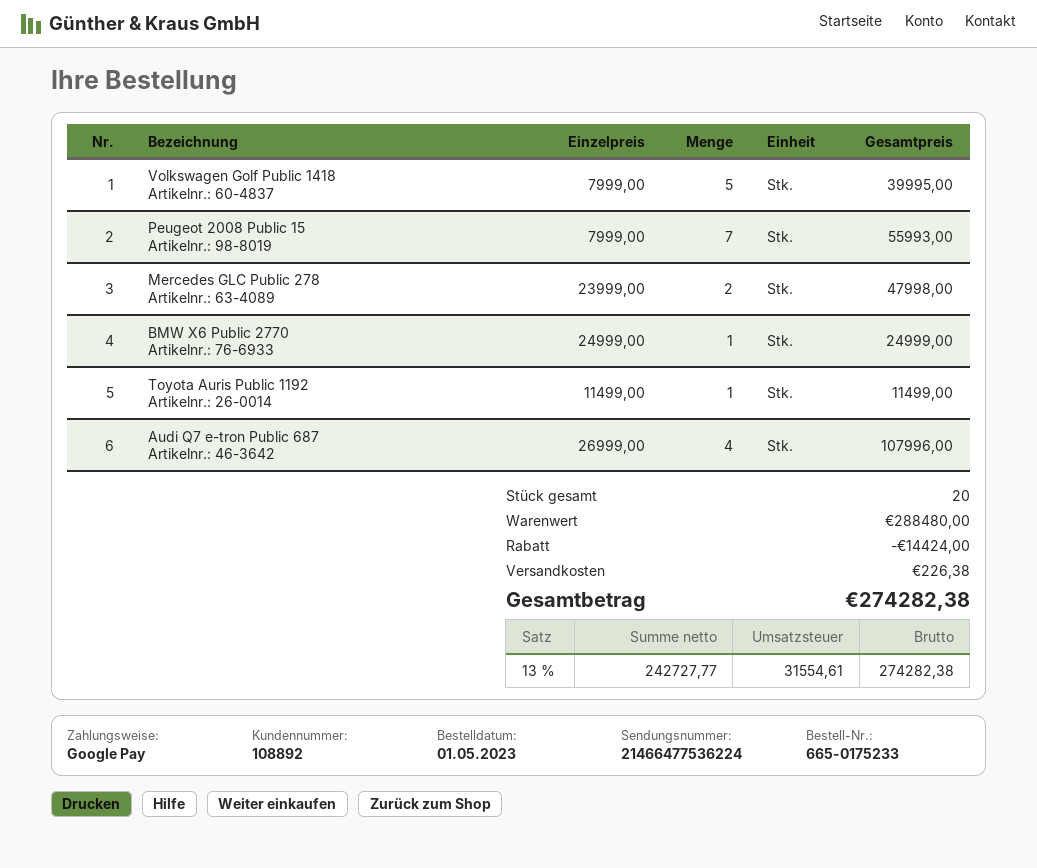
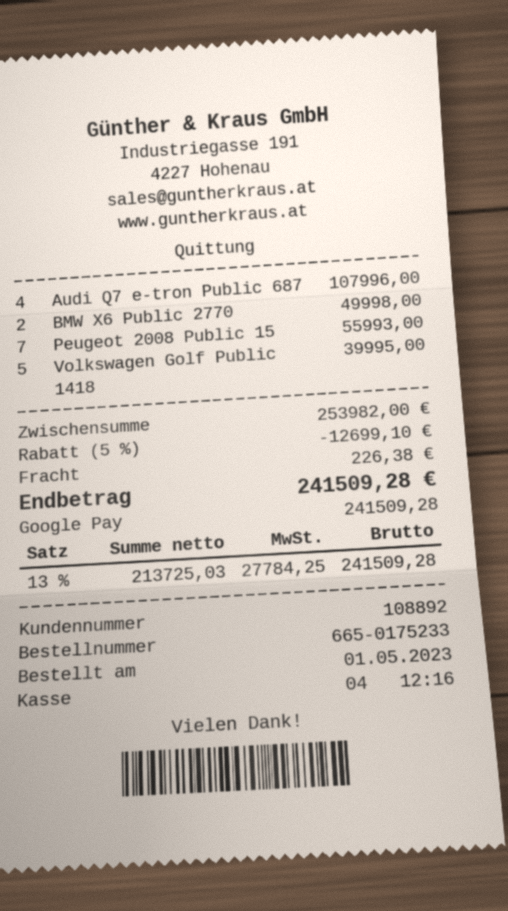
Mercedes GLC Public 278: 2 for 47998.00 -> none
BMW X6 Public 2770: 1 for 24999.00 -> 2 for 49998.00
Toyota Auris Public 1192: 1 for 11499.00 -> none
subtotal: 288480.00 -> 253982.00
discount: 14424.00 -> 12699.10
net: 242727.77 -> 213725.03
tax: 13% = 31554.61 -> 13% = 27784.25
total: 274282.38 -> 241509.28

